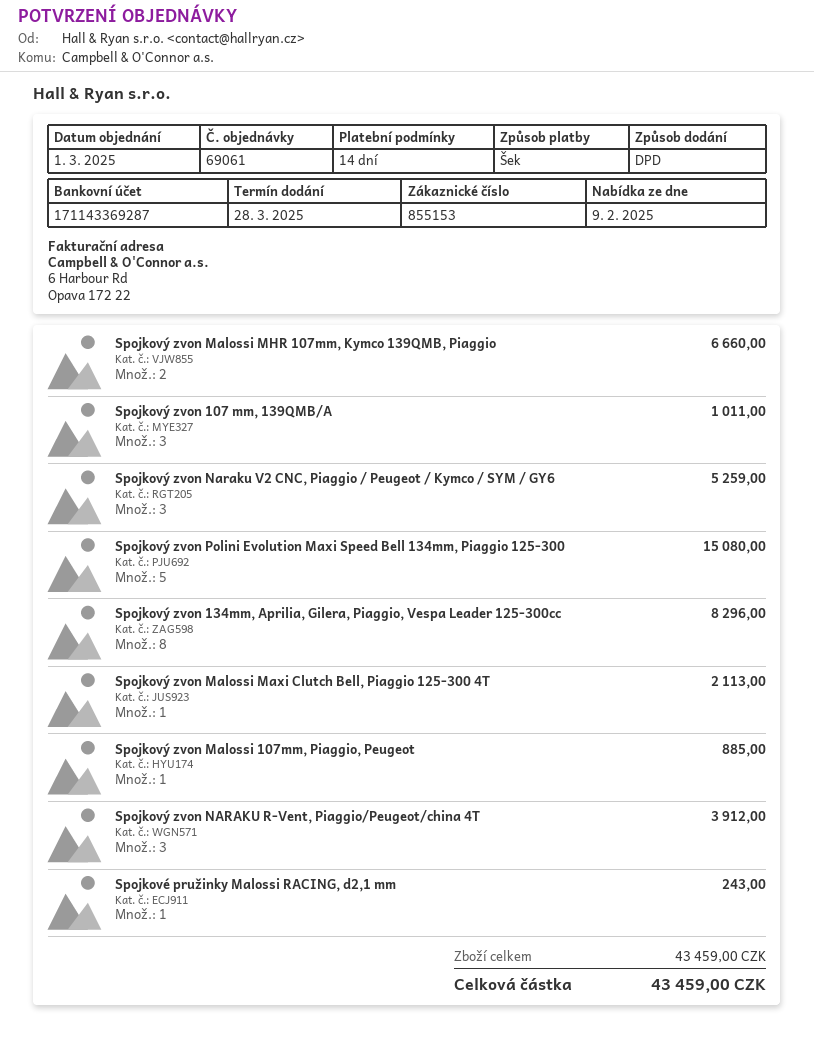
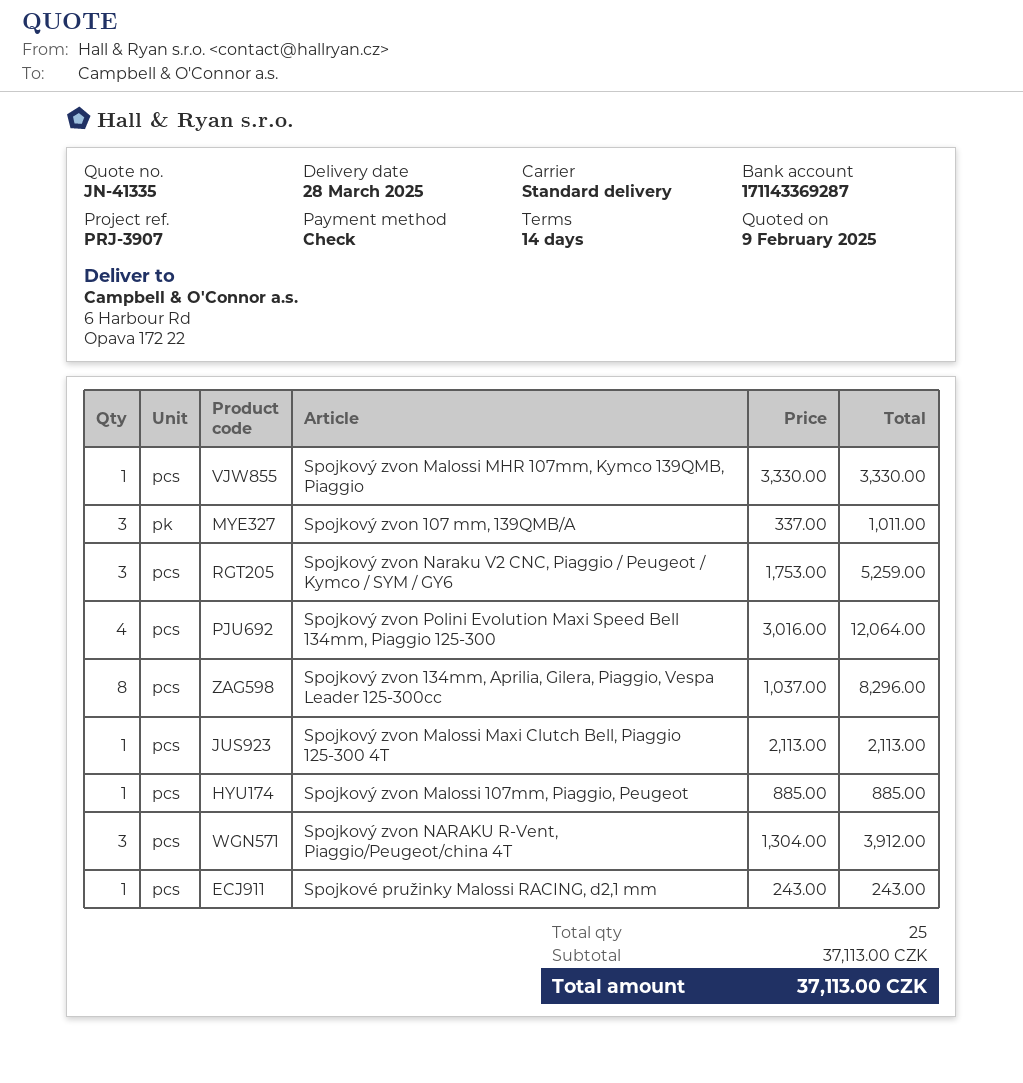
shipping method: DPD -> standard
Spojkový zvon Malossi MHR 107mm, Kymco 139QMB, Piaggio: 2 for 6660.00 -> 1 for 3330.00
Spojkový zvon Polini Evolution Maxi Speed Bell 134mm, Piaggio 125-300: 5 for 15080.00 -> 4 for 12064.00
subtotal: 43459.00 -> 37113.00
total: 43459.00 -> 37113.00

